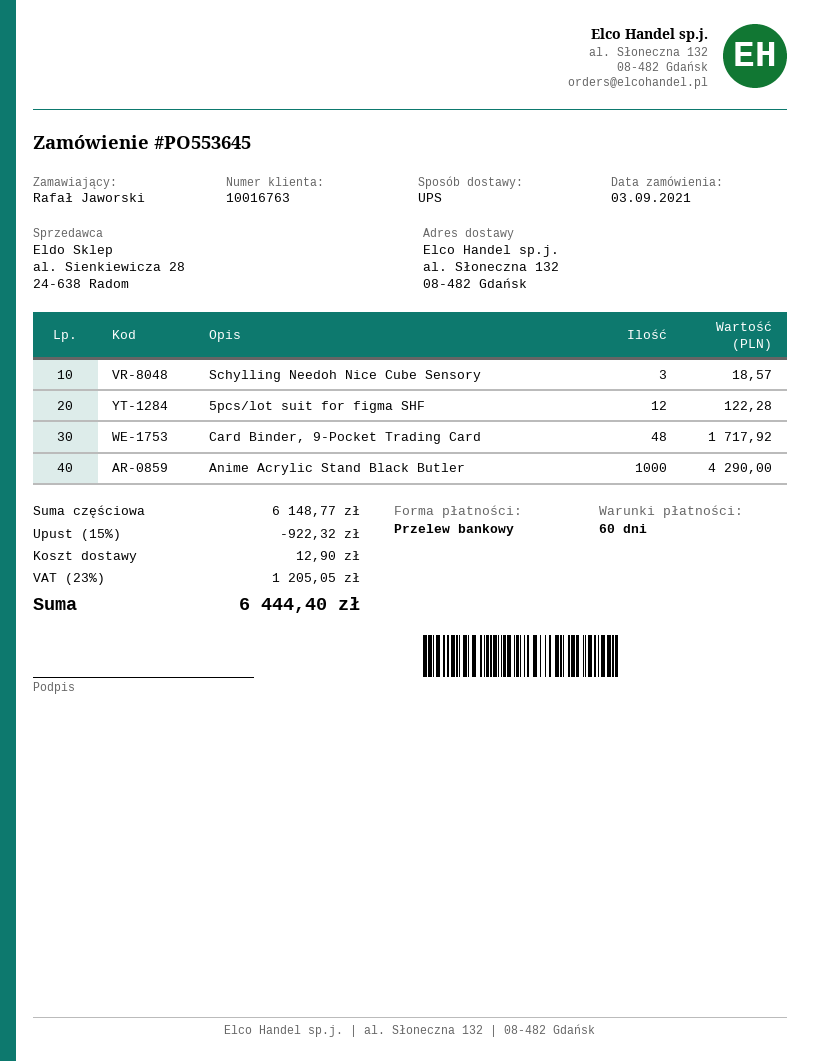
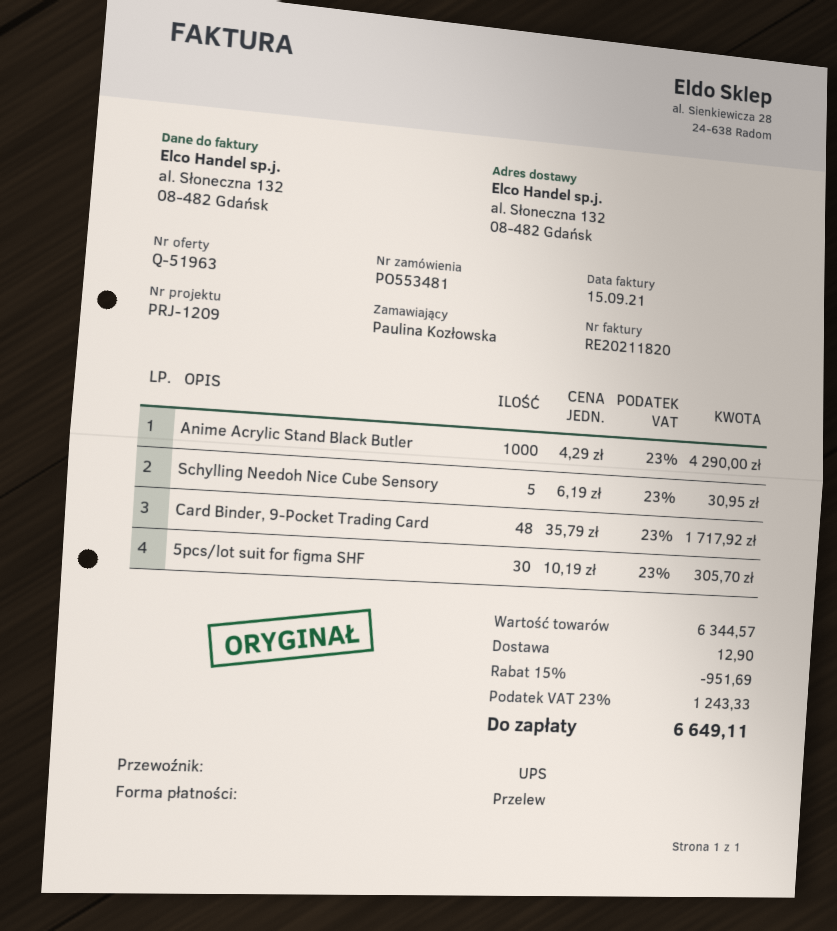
order number: PO553645 -> PO553481
ordered by: Rafał Jaworski -> Paulina Kozłowska
Schylling Needoh Nice Cube Sensory: 3 for 18.57 -> 5 for 30.95
5pcs/lot suit for figma SHF: 12 for 122.28 -> 30 for 305.70
subtotal: 6148.77 -> 6344.57
discount: 15% = 922.32 -> 15% = 951.69
tax: 23% = 1205.05 -> 23% = 1243.33
total: 6444.40 -> 6649.11

